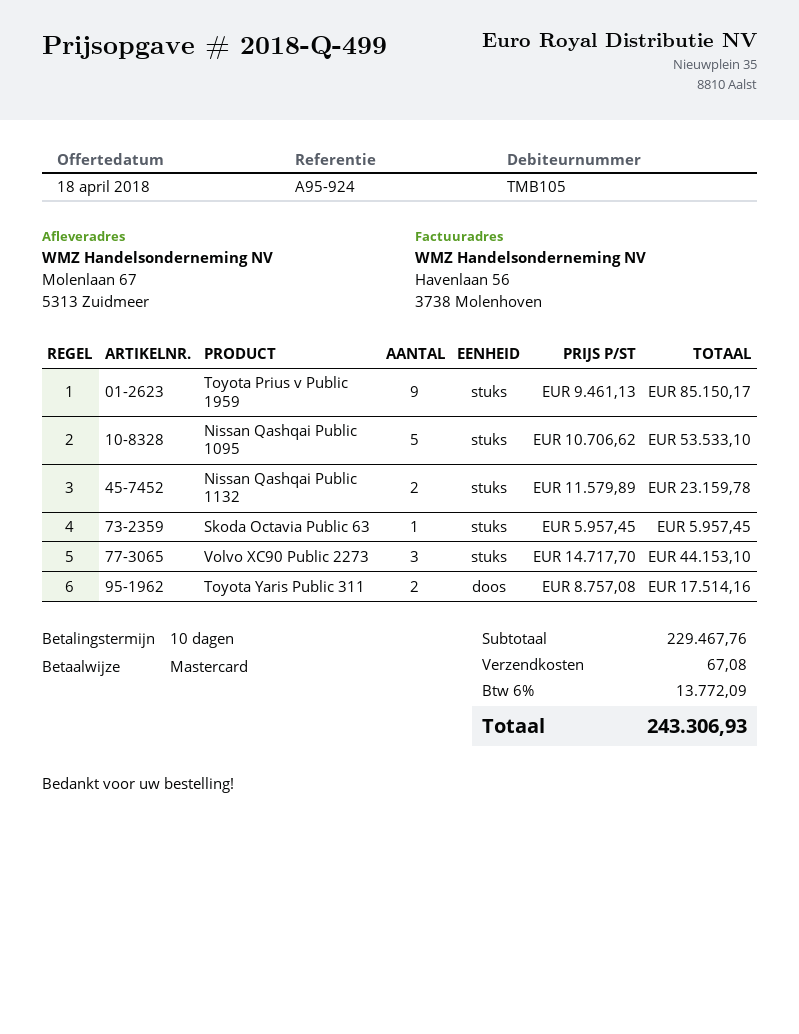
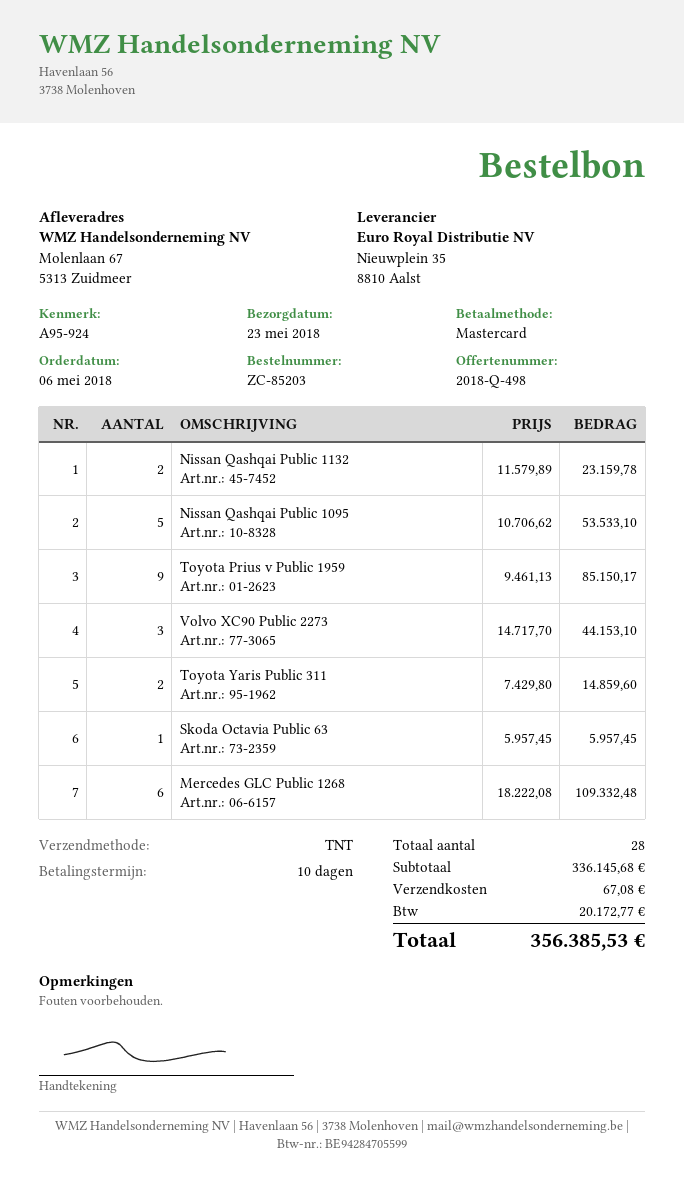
quote number: 2018-Q-499 -> 2018-Q-498
Toyota Yaris Public 311: 2 x 8757.08 = 17514.16 -> 2 x 7429.80 = 14859.60
Mercedes GLC Public 1268: none -> 6 x 18222.08 = 109332.48
subtotal: 229467.76 -> 336145.68
tax: 13772.09 -> 20172.77
total: 243306.93 -> 356385.53

